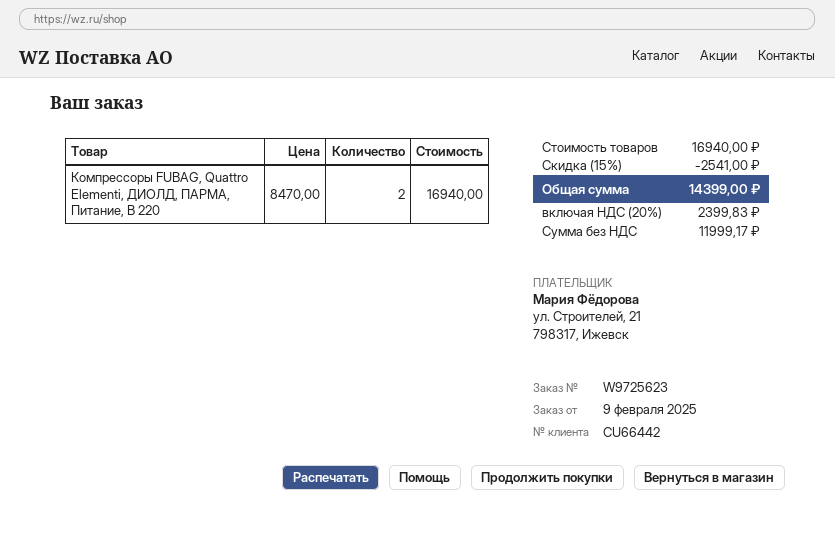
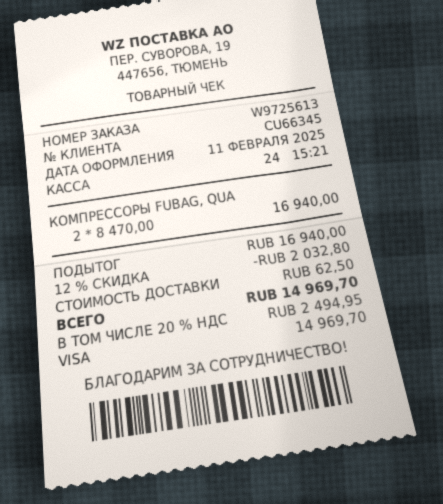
order number: W9725623 -> W9725613
order date: 2025-02-09 -> 2025-02-11
customer number: CU66442 -> CU66345
discount: 15% = 2541.00 -> 12% = 2032.80
shipping: none -> 62.50
tax: 20% = 2399.83 -> 20% = 2494.95
total: 14399.00 -> 14969.70

